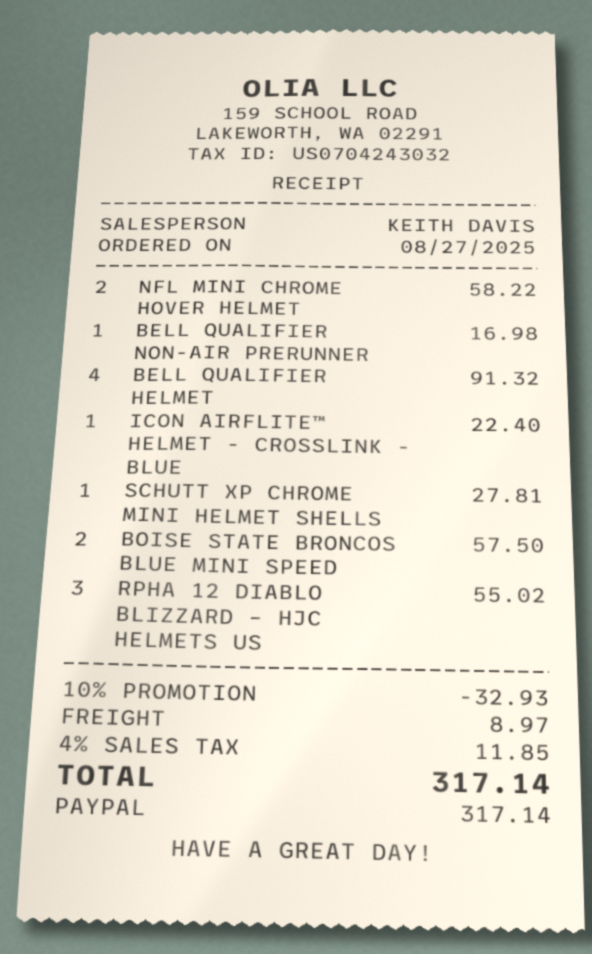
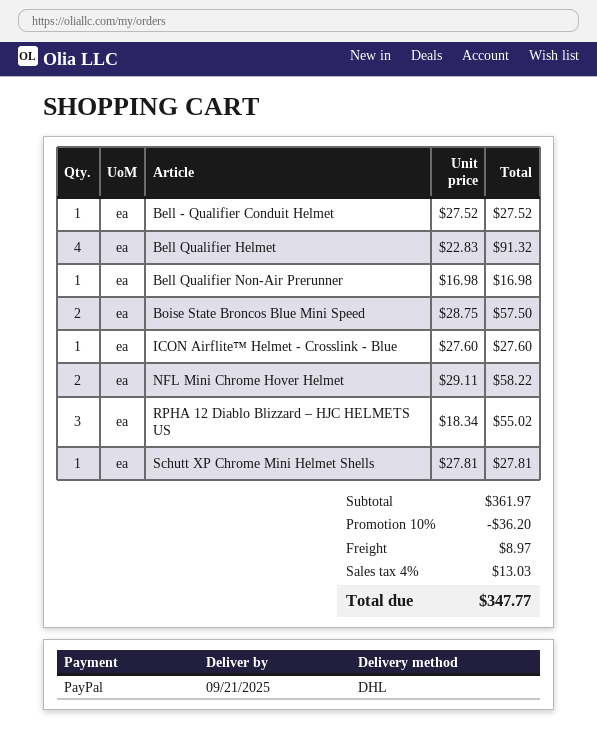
ICON AIRFLITE™ HELMET - CROSSLINK - BLUE: 1 for 22.40 -> 1 for 27.60
Bell - Qualifier Conduit Helmet: none -> 1 for 27.52
discount: 10% = 32.93 -> 10% = 36.20
tax: 4% = 11.85 -> 4% = 13.03
total: 317.14 -> 347.77

